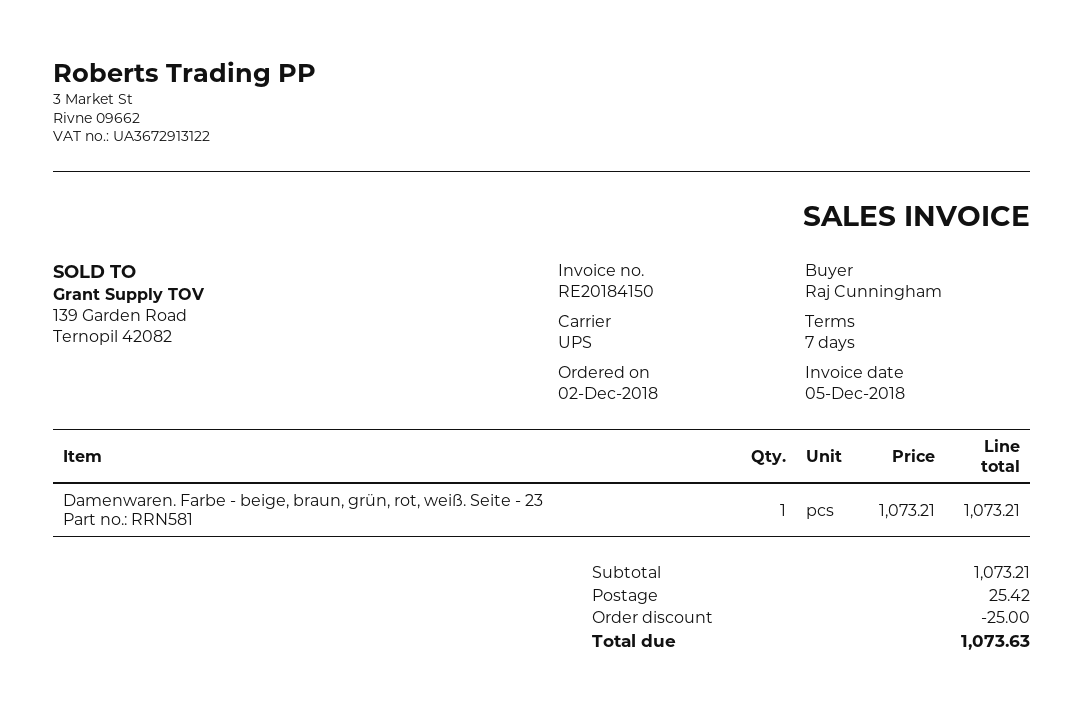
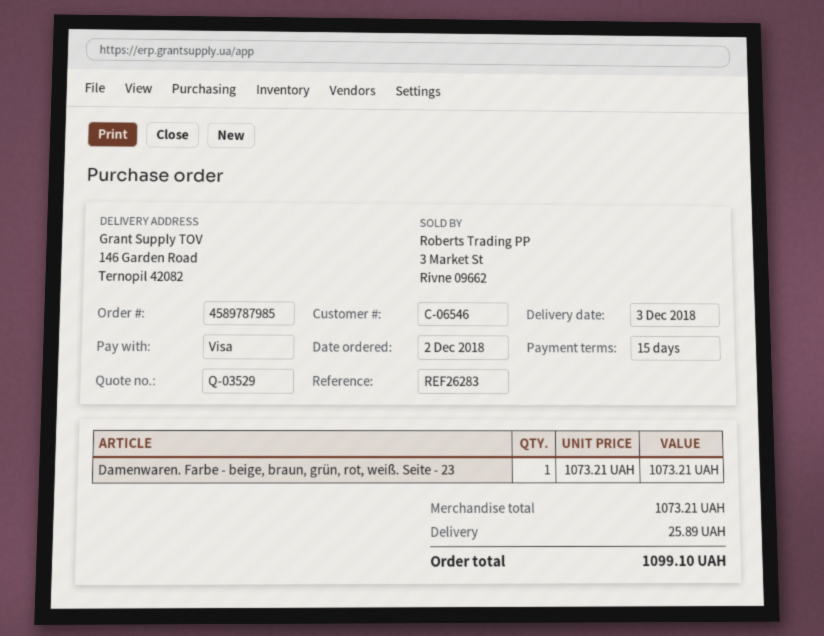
payment terms: 7 days -> 15 days
discount: 25.00 -> none
shipping: 25.42 -> 25.89
total: 1073.63 -> 1099.10

